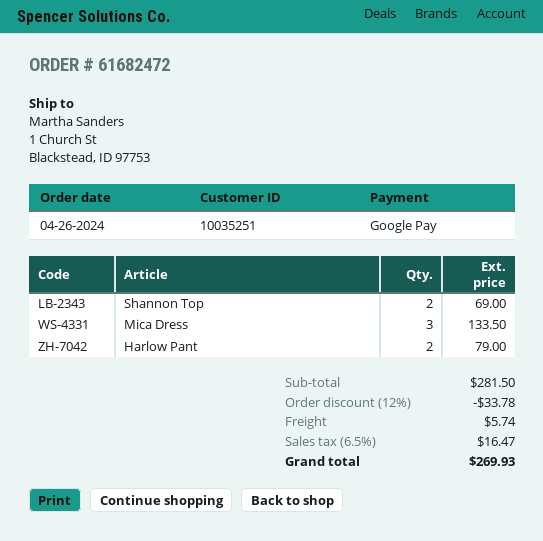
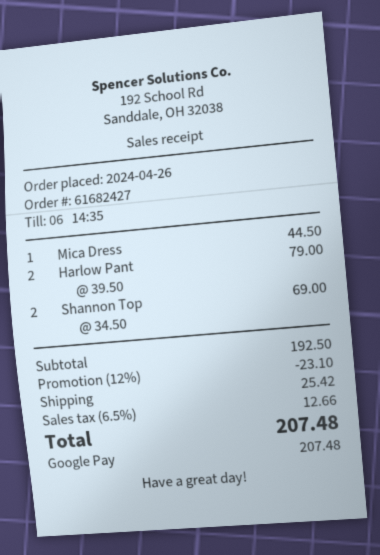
order number: 61682472 -> 61682427
Mica Dress: 3 for 133.50 -> 1 for 44.50
subtotal: 281.50 -> 192.50
discount: 12% = 33.78 -> 12% = 23.10
shipping: 5.74 -> 25.42
tax: 6.5% = 16.47 -> 6.5% = 12.66
total: 269.93 -> 207.48

